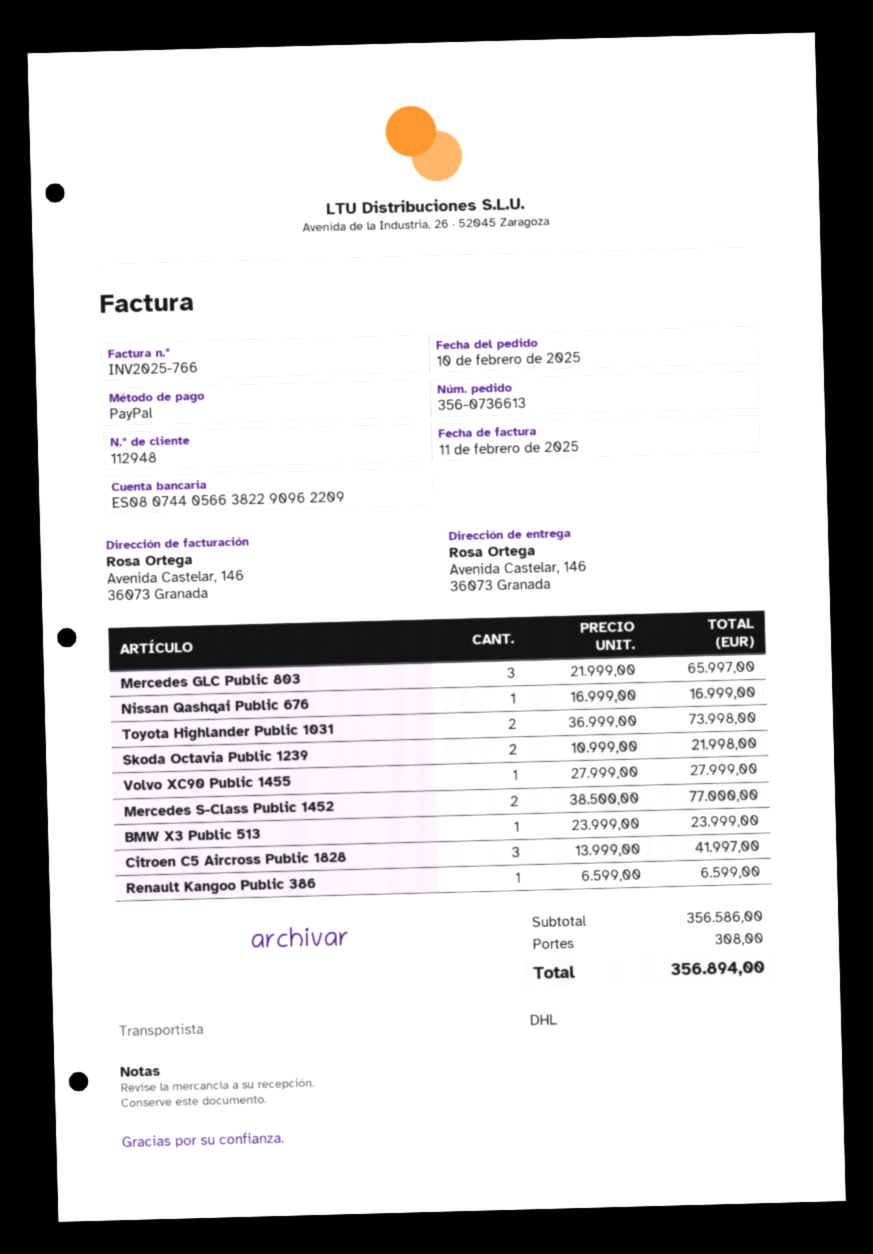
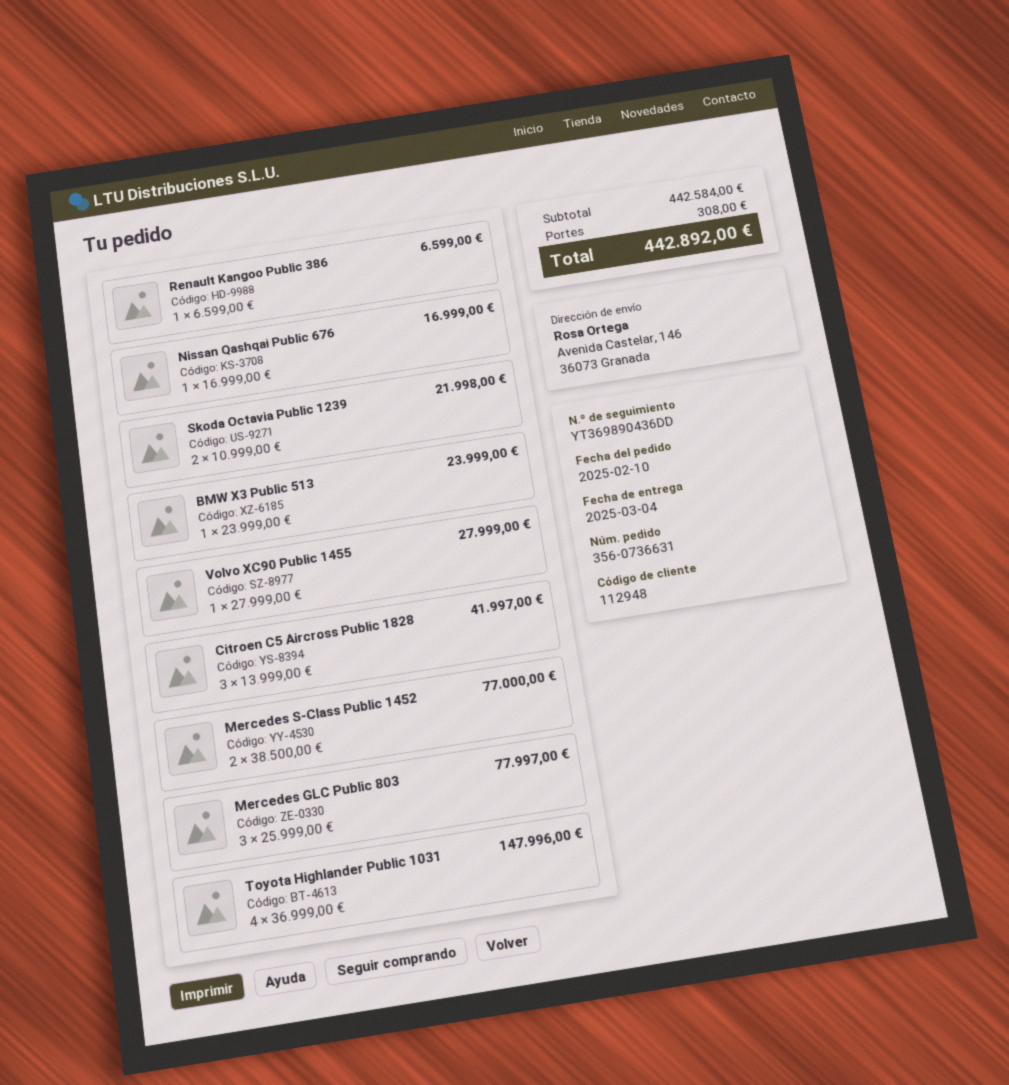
order number: 356-0736613 -> 356-0736631
Mercedes GLC Public 803: 3 x 21999.00 = 65997.00 -> 3 x 25999.00 = 77997.00
Toyota Highlander Public 1031: 2 x 36999.00 = 73998.00 -> 4 x 36999.00 = 147996.00
subtotal: 356586.00 -> 442584.00
total: 356894.00 -> 442892.00

